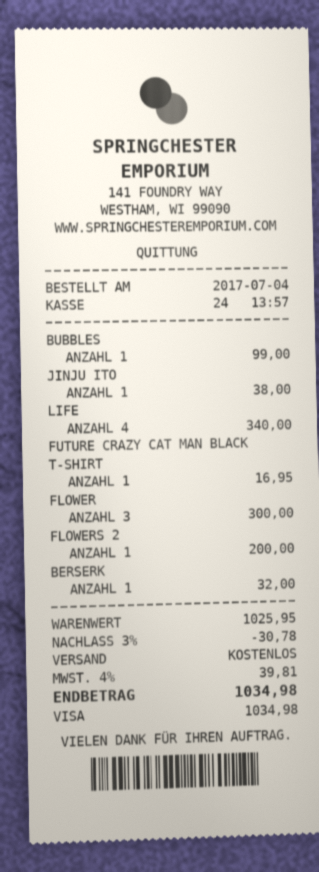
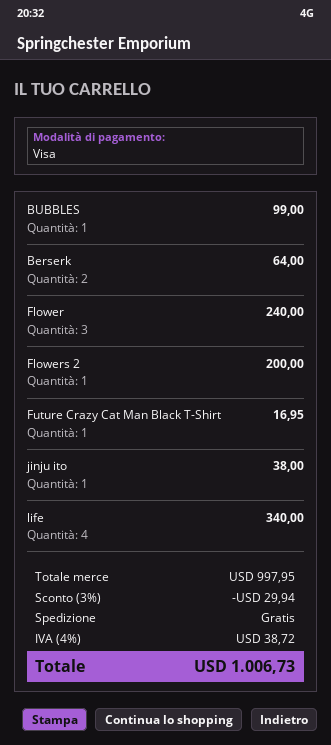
FLOWER: 3 for 300.00 -> 3 for 240.00
BERSERK: 1 for 32.00 -> 2 for 64.00
subtotal: 1025.95 -> 997.95
discount: 3% = 30.78 -> 3% = 29.94
tax: 4% = 39.81 -> 4% = 38.72
total: 1034.98 -> 1006.73

